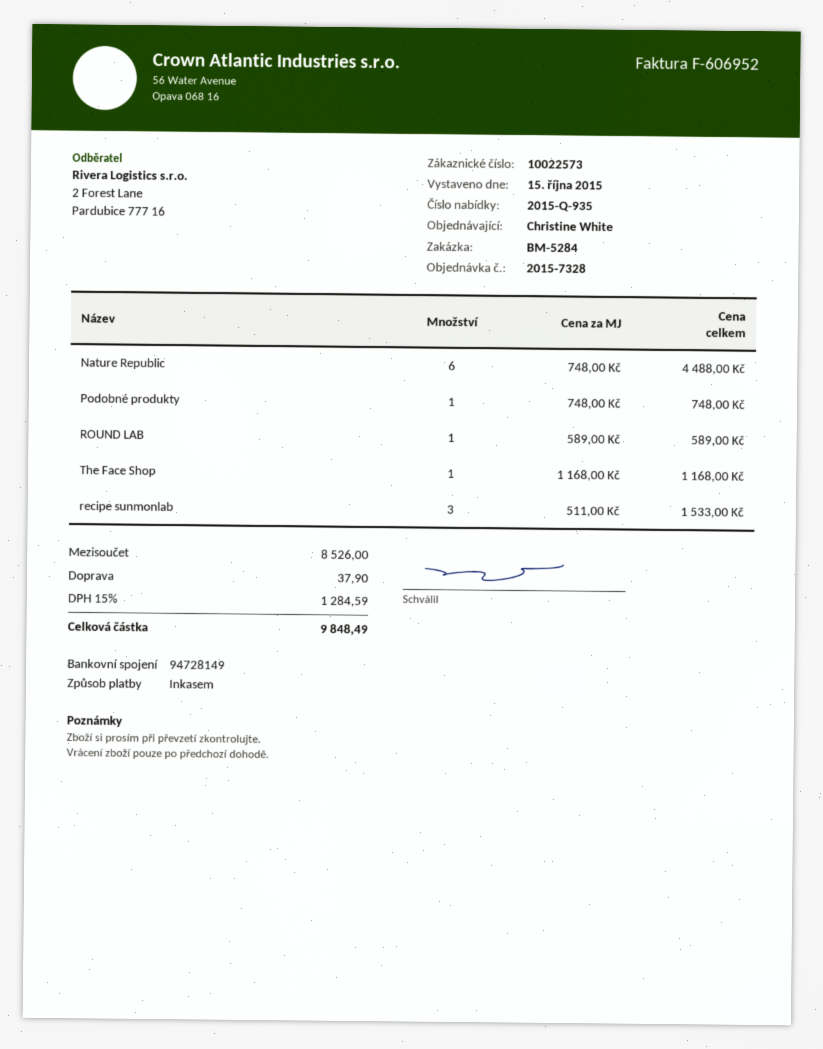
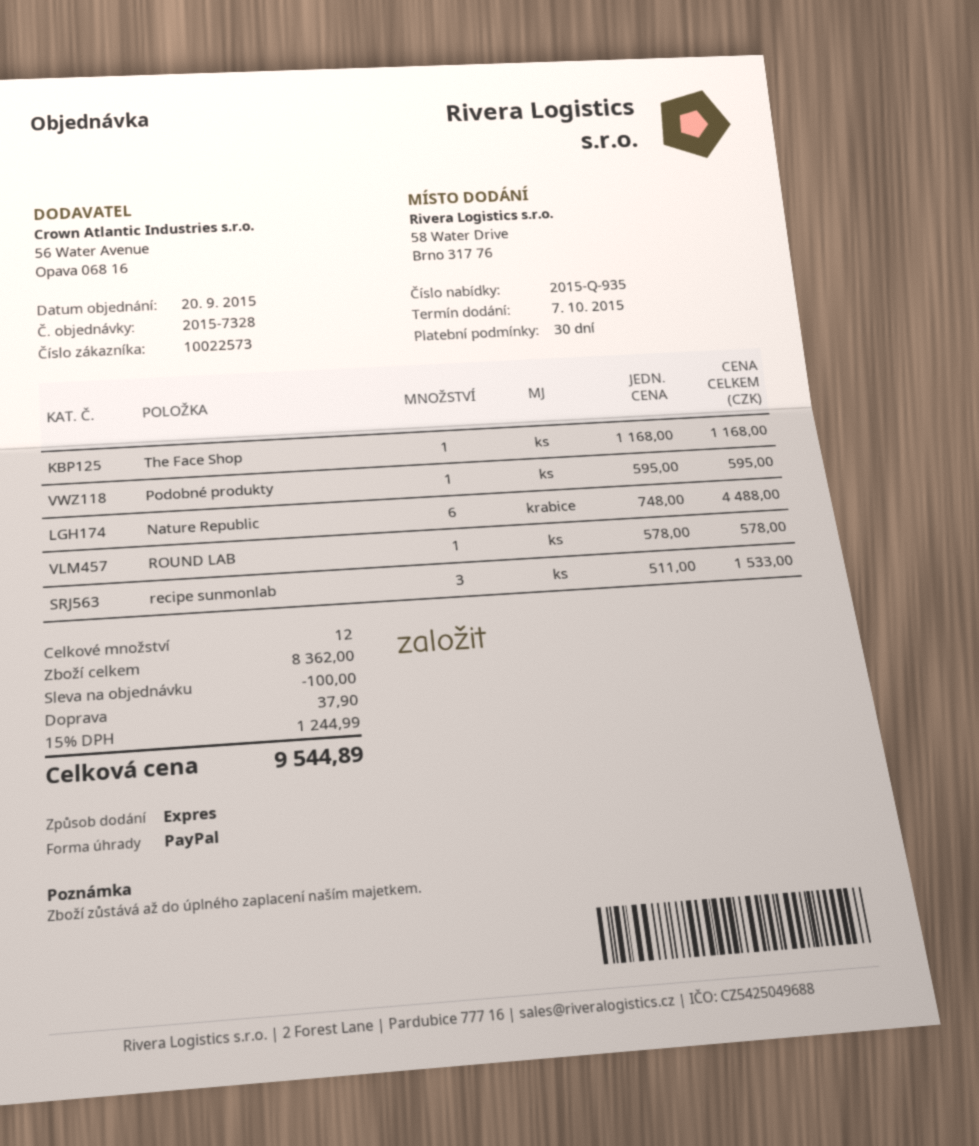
payment method: direct debit -> PayPal
Podobné produkty: 1 x 748.00 = 748.00 -> 1 x 595.00 = 595.00
ROUND LAB: 1 x 589.00 = 589.00 -> 1 x 578.00 = 578.00
subtotal: 8526.00 -> 8362.00
discount: none -> 100.00
tax: 15% = 1284.59 -> 15% = 1244.99
total: 9848.49 -> 9544.89

